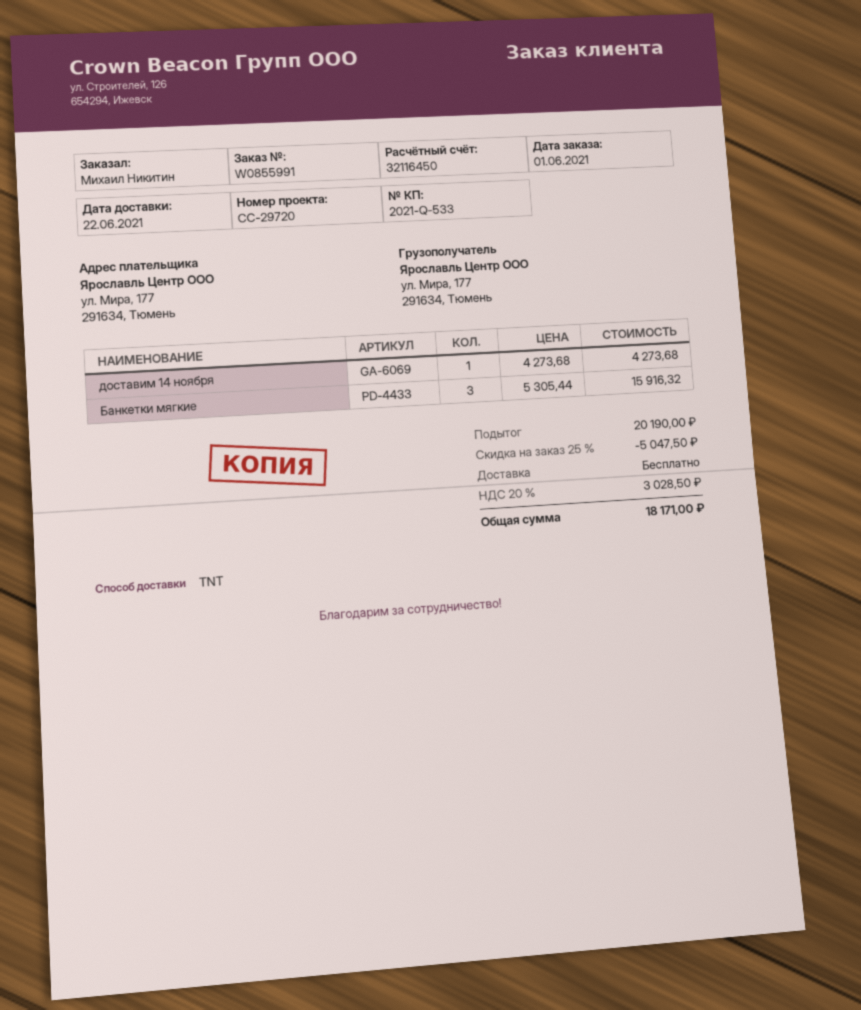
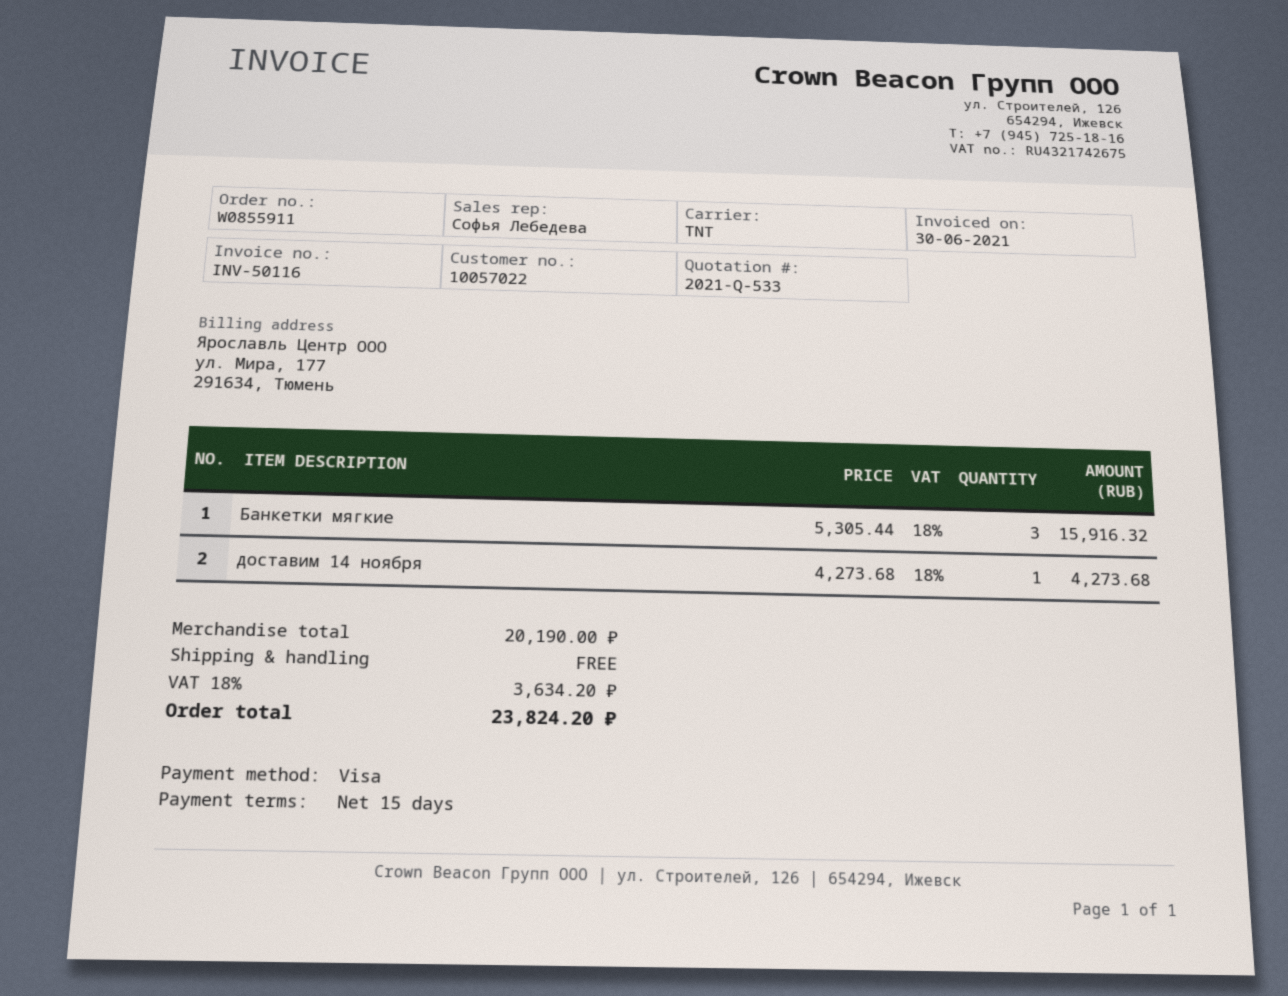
order number: W0855991 -> W0855911
discount: 25% = 5047.50 -> none
tax: 20% = 3028.50 -> 18% = 3634.20
total: 18171.00 -> 23824.20

